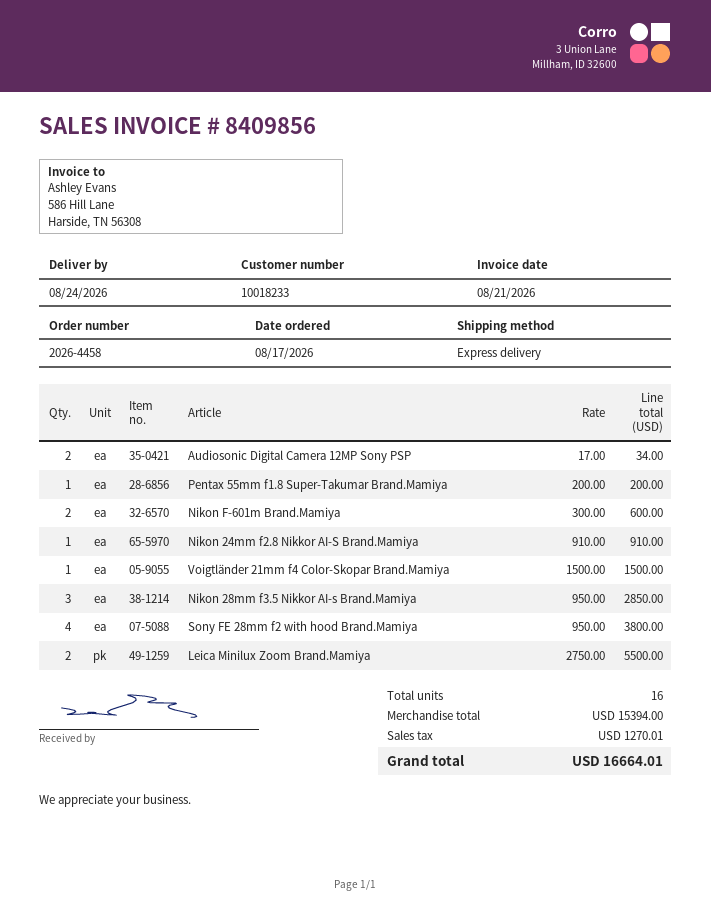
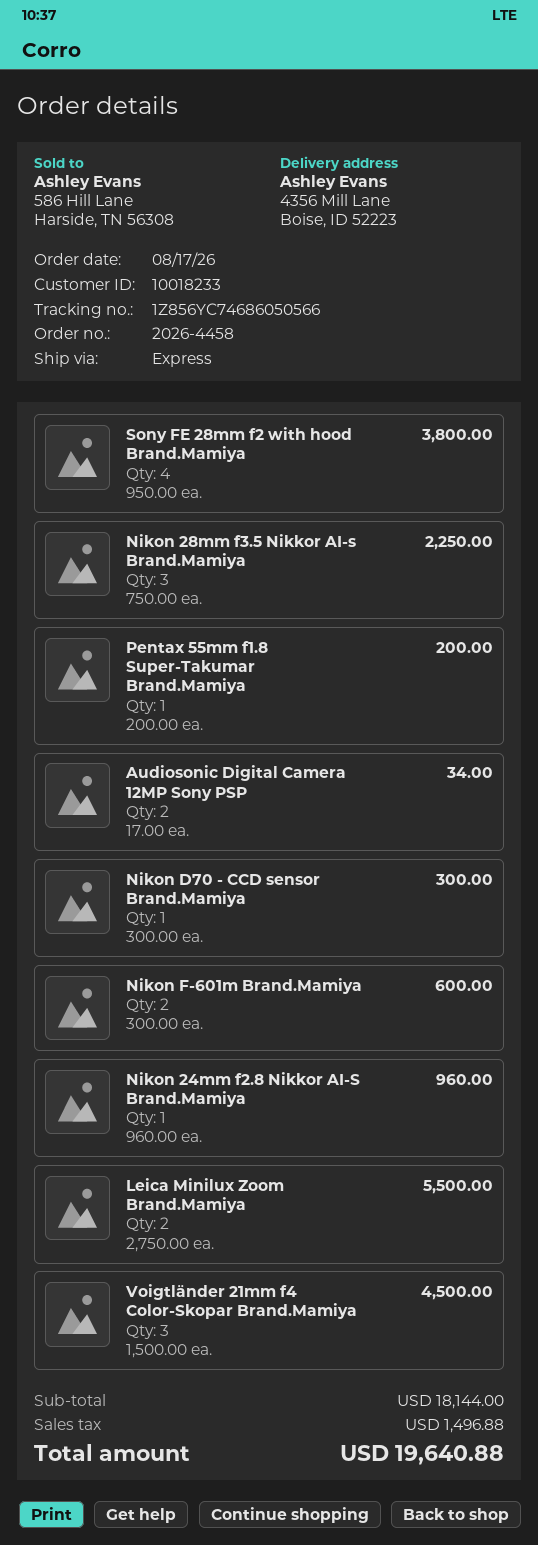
Nikon 24mm f2.8 Nikkor AI-S Brand.Mamiya: 1 x 910.00 = 910.00 -> 1 x 960.00 = 960.00
Voigtländer 21mm f4 Color-Skopar Brand.Mamiya: 1 x 1500.00 = 1500.00 -> 3 x 1500.00 = 4500.00
Nikon 28mm f3.5 Nikkor AI-s Brand.Mamiya: 3 x 950.00 = 2850.00 -> 3 x 750.00 = 2250.00
Nikon D70 - CCD sensor Brand.Mamiya: none -> 1 x 300.00 = 300.00
subtotal: 15394.00 -> 18144.00
tax: 1270.01 -> 1496.88
total: 16664.01 -> 19640.88

